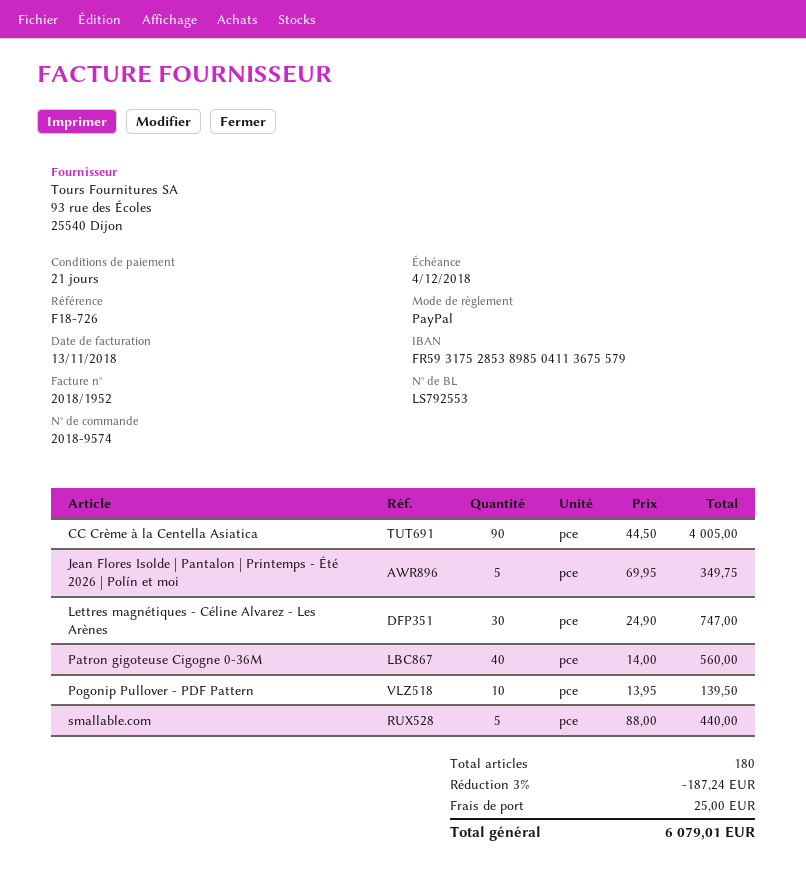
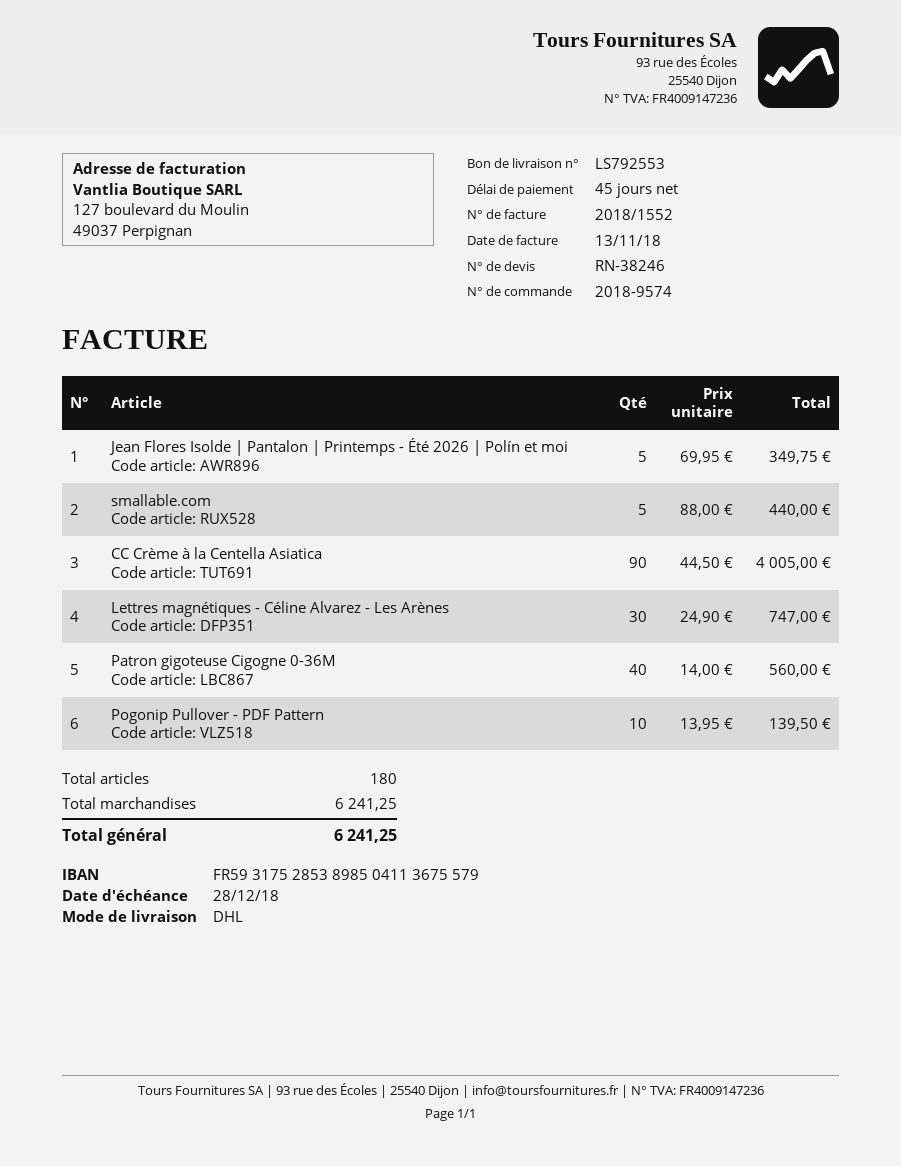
invoice number: 2018/1952 -> 2018/1552
payment terms: 21 days -> 45 days
due date: 2018-12-04 -> 2018-12-28
discount: 3% = 187.24 -> none
shipping: 25.00 -> none
total: 6079.01 -> 6241.25

